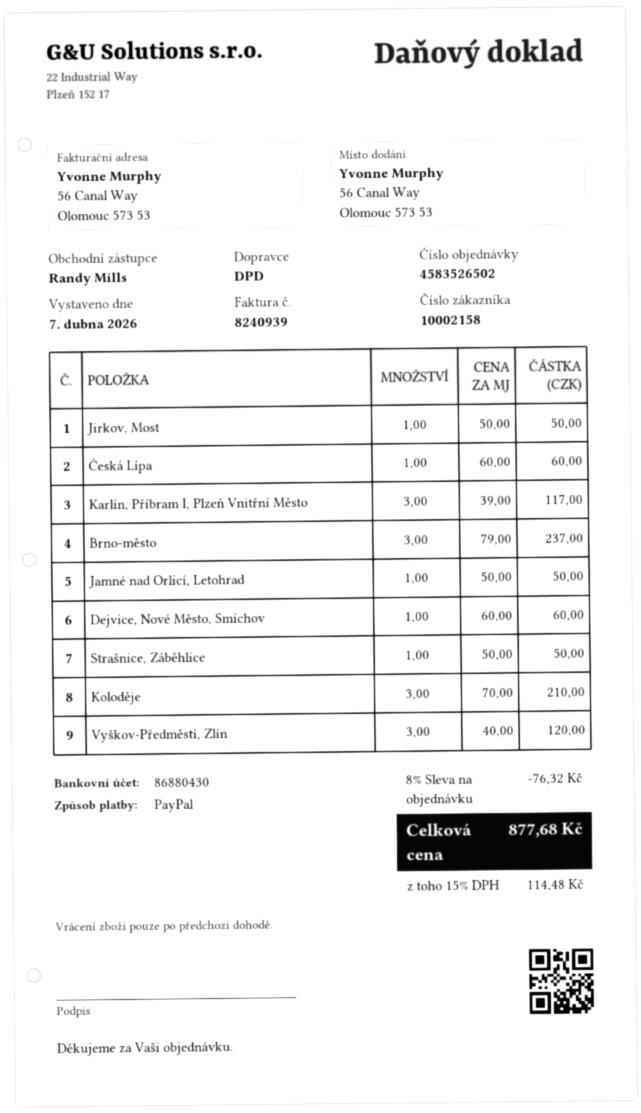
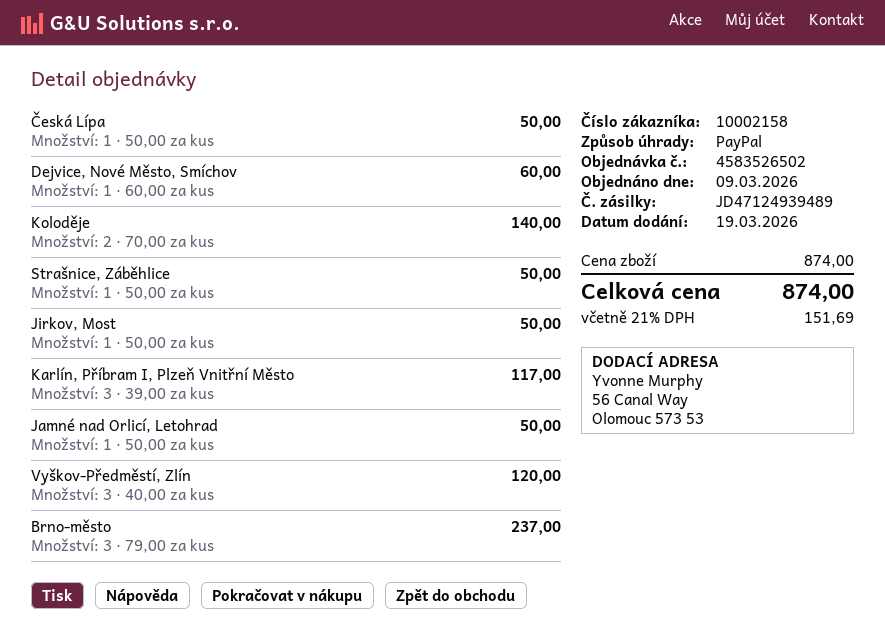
Česká Lípa: 1 x 60.00 = 60.00 -> 1 x 50.00 = 50.00
Koloděje: 3 x 70.00 = 210.00 -> 2 x 70.00 = 140.00
discount: 8% = 76.32 -> none
tax: 15% = 114.48 -> 21% = 151.69
total: 877.68 -> 874.00

